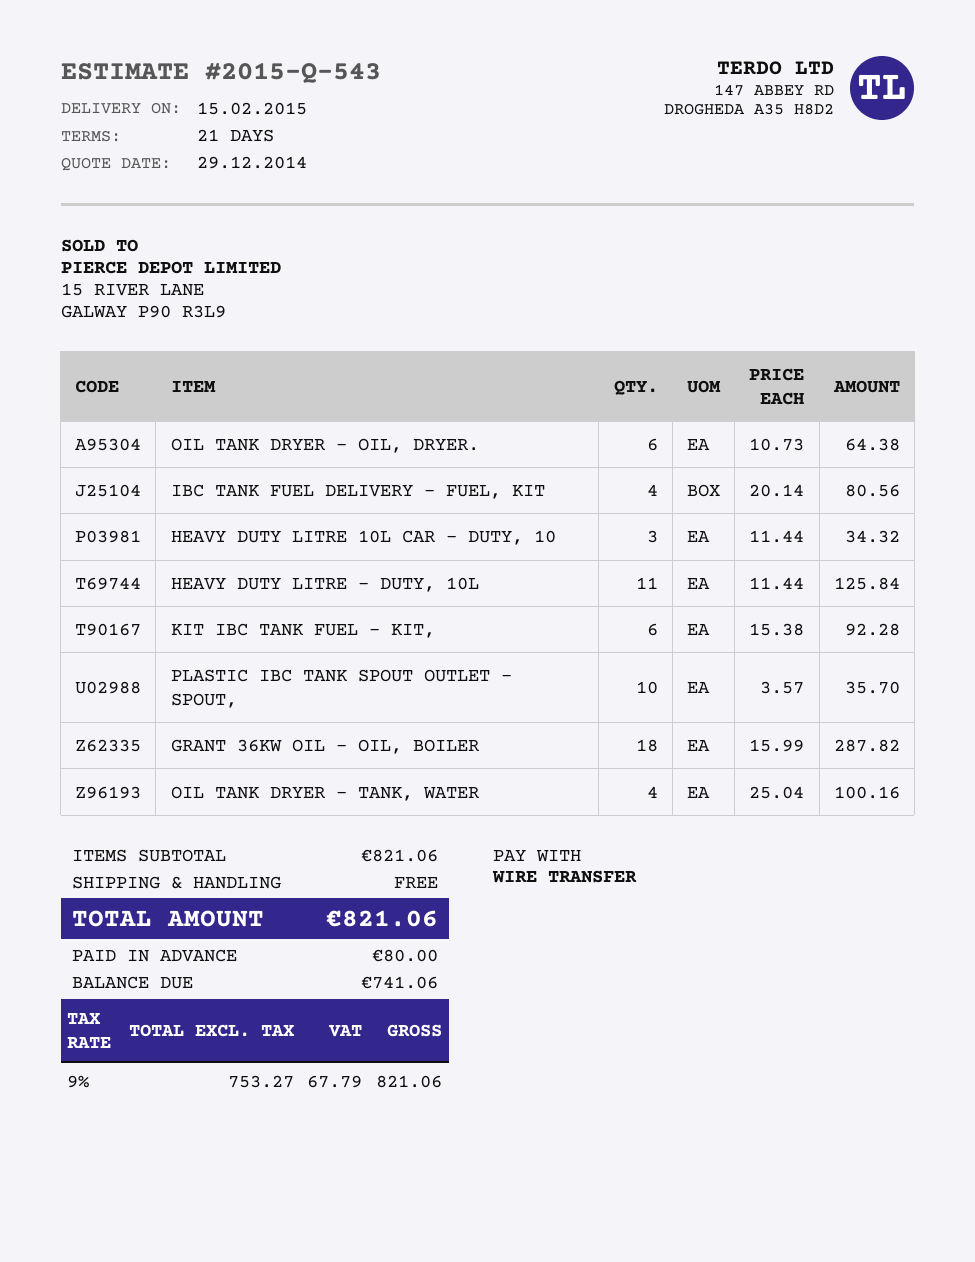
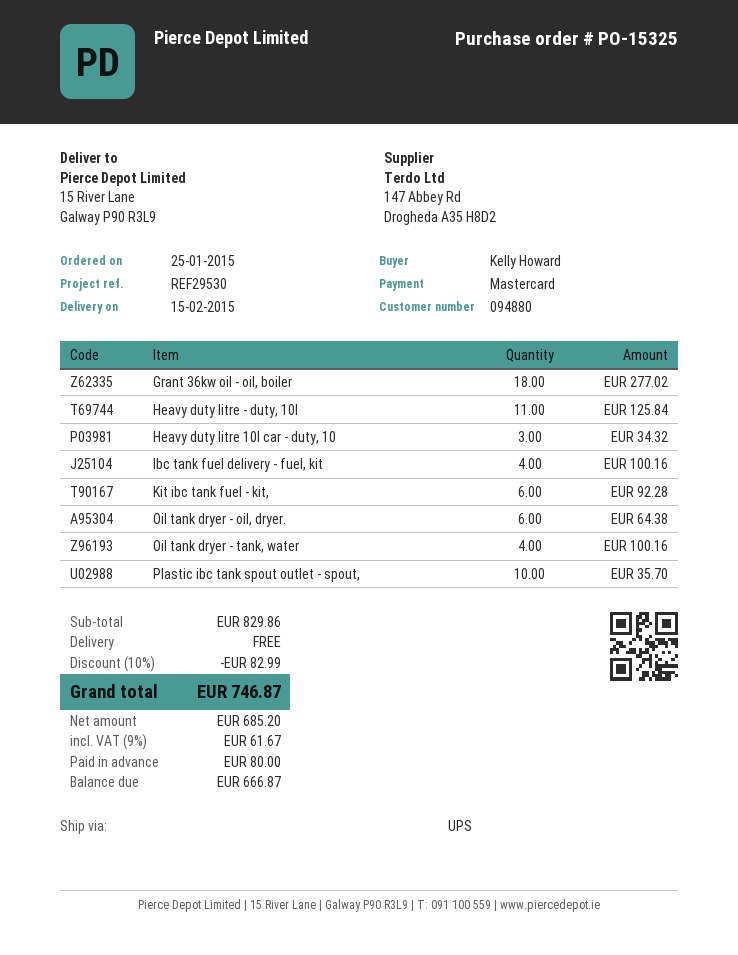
payment method: bank transfer -> Mastercard
IBC TANK FUEL DELIVERY - FUEL, KIT: 4 for 80.56 -> 4 for 100.16
GRANT 36KW OIL - OIL, BOILER: 18 for 287.82 -> 18 for 277.02
subtotal: 821.06 -> 829.86
discount: none -> 10% = 82.99
net: 753.27 -> 685.20
tax: 9% = 67.79 -> 9% = 61.67
total: 821.06 -> 746.87
balance: 741.06 -> 666.87

